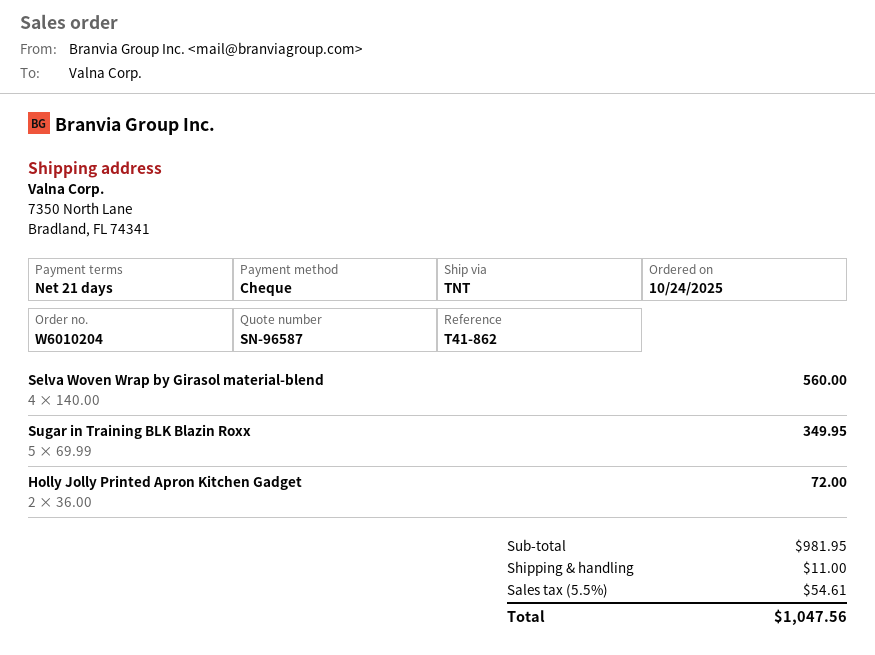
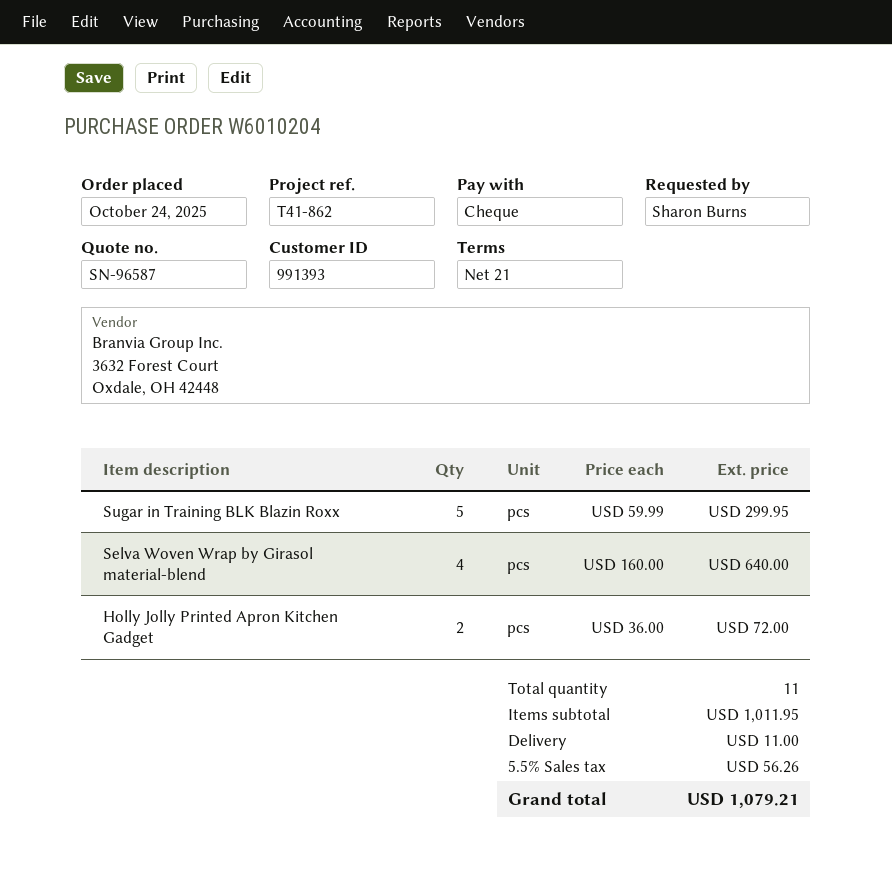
Selva Woven Wrap by Girasol material-blend: 4 x 140.00 = 560.00 -> 4 x 160.00 = 640.00
Sugar in Training BLK Blazin Roxx: 5 x 69.99 = 349.95 -> 5 x 59.99 = 299.95
subtotal: 981.95 -> 1011.95
tax: 5.5% = 54.61 -> 5.5% = 56.26
total: 1047.56 -> 1079.21

